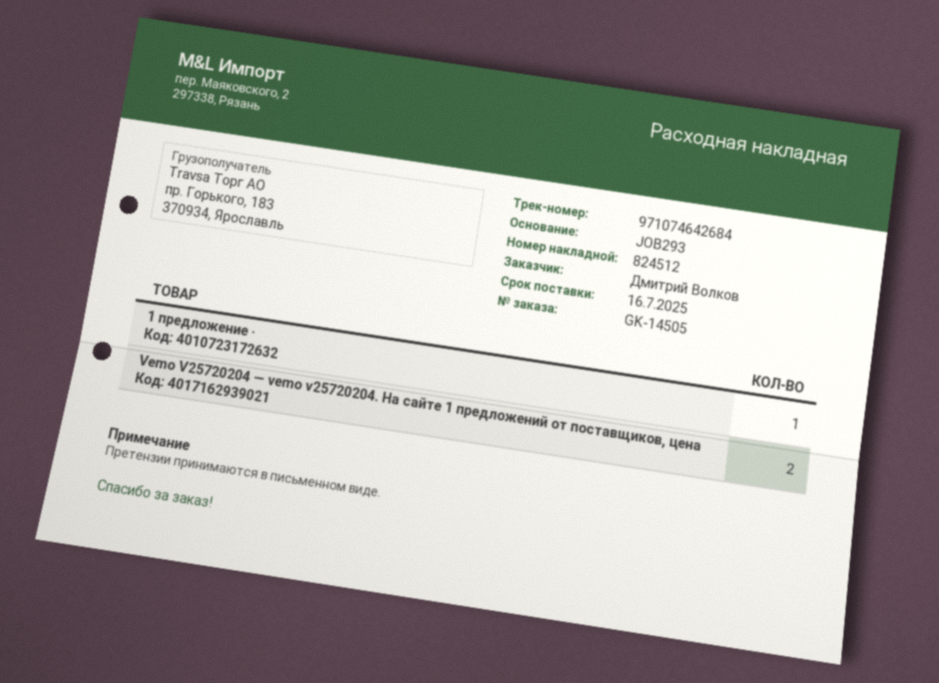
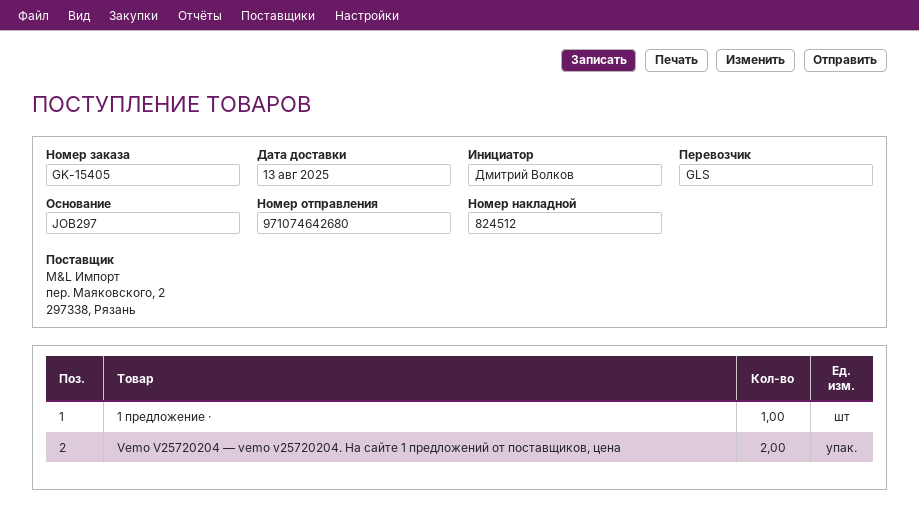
order number: GK-14505 -> GK-15405
delivery date: 2025-07-16 -> 2025-08-13
reference: JOB293 -> JOB297
tracking number: 971074642684 -> 971074642680

